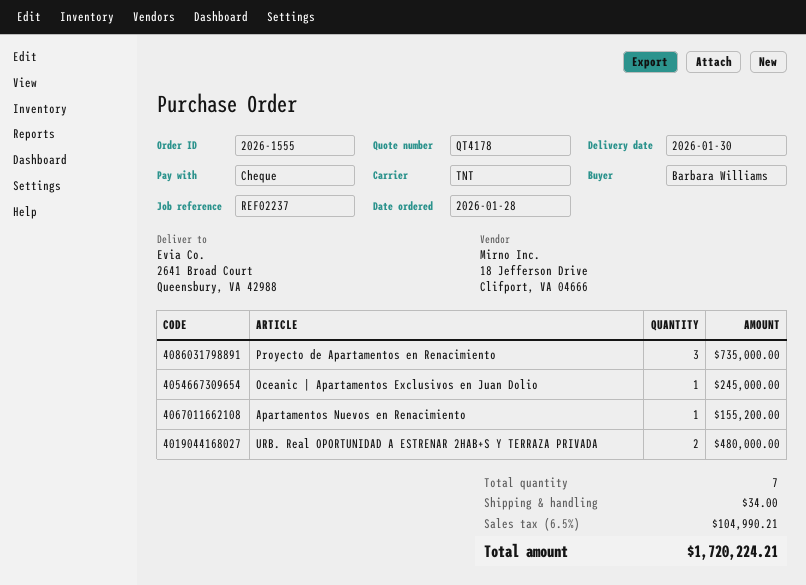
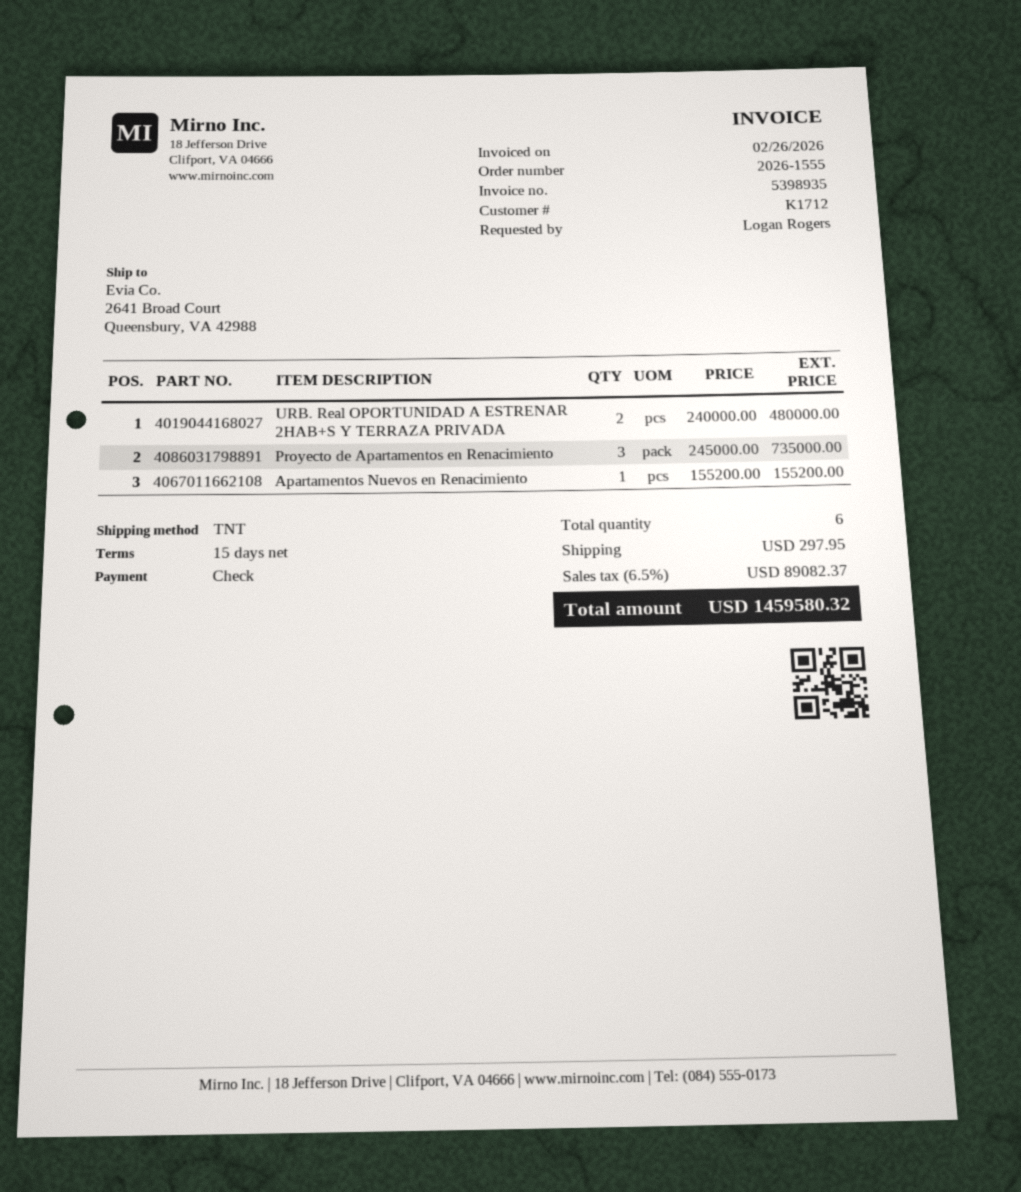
ordered by: Barbara Williams -> Logan Rogers
Oceanic | Apartamentos Exclusivos en Juan Dolio: 1 for 245000.00 -> none
total quantity: 7 -> 6
shipping: 34.00 -> 297.95
tax: 6.5% = 104990.21 -> 6.5% = 89082.37
total: 1720224.21 -> 1459580.32

